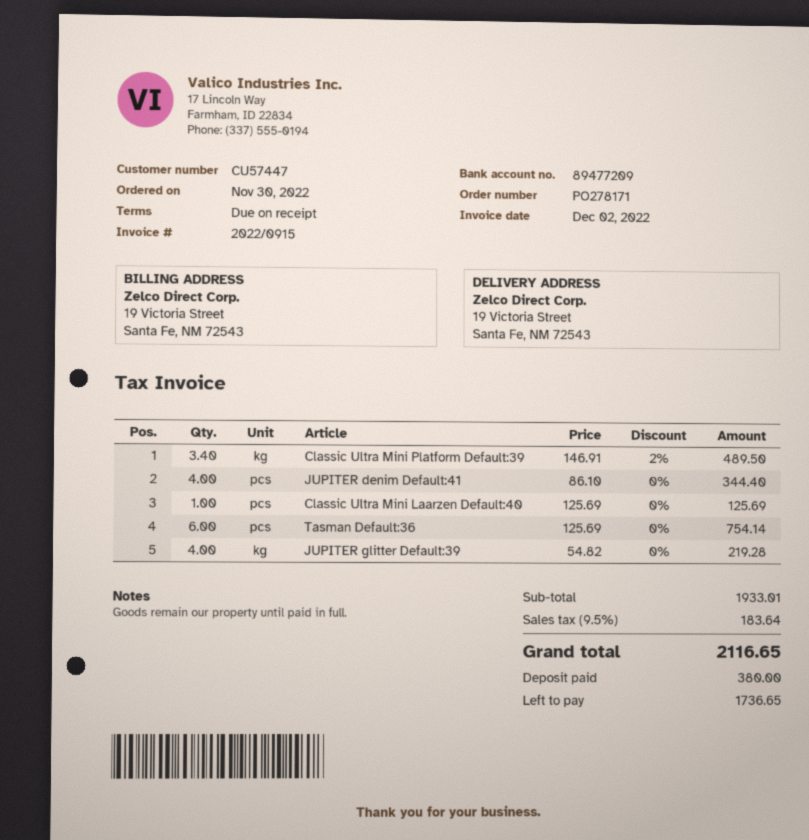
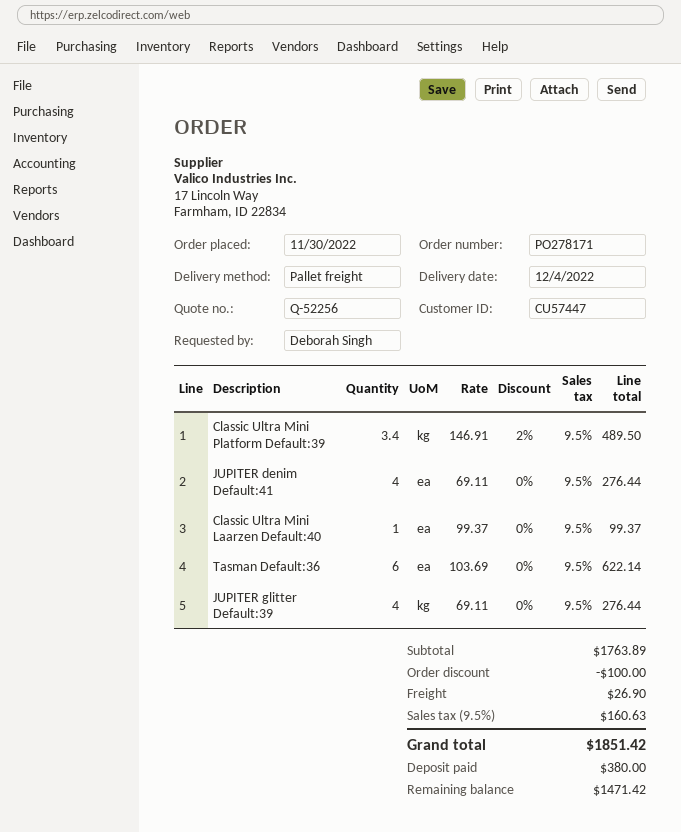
JUPITER denim Default:41: 4 x 86.10 = 344.40 -> 4 x 69.11 = 276.44
Classic Ultra Mini Laarzen Default:40: 1 x 125.69 = 125.69 -> 1 x 99.37 = 99.37
Tasman Default:36: 6 x 125.69 = 754.14 -> 6 x 103.69 = 622.14
JUPITER glitter Default:39: 4 x 54.82 = 219.28 -> 4 x 69.11 = 276.44
subtotal: 1933.01 -> 1763.89
discount: none -> 100.00
shipping: none -> 26.90
tax: 9.5% = 183.64 -> 9.5% = 160.63
total: 2116.65 -> 1851.42
balance: 1736.65 -> 1471.42

